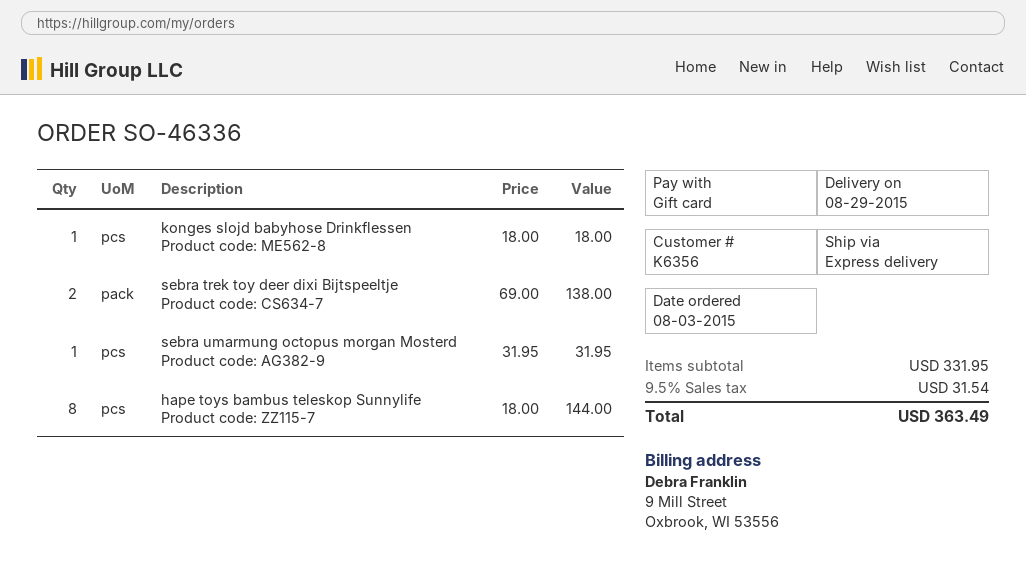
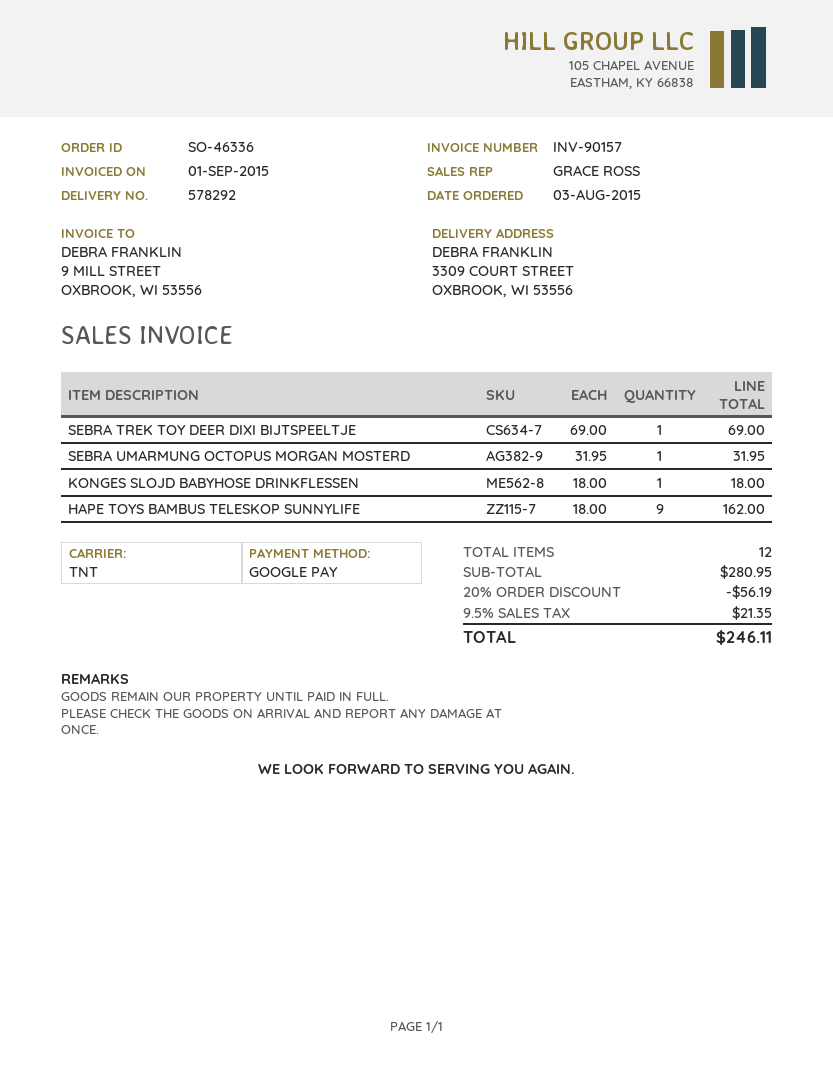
payment method: gift card -> Google Pay
shipping method: express -> TNT
sebra trek toy deer dixi Bijtspeeltje: 2 x 69.00 = 138.00 -> 1 x 69.00 = 69.00
hape toys bambus teleskop Sunnylife: 8 x 18.00 = 144.00 -> 9 x 18.00 = 162.00
subtotal: 331.95 -> 280.95
discount: none -> 20% = 56.19
tax: 9.5% = 31.54 -> 9.5% = 21.35
total: 363.49 -> 246.11

